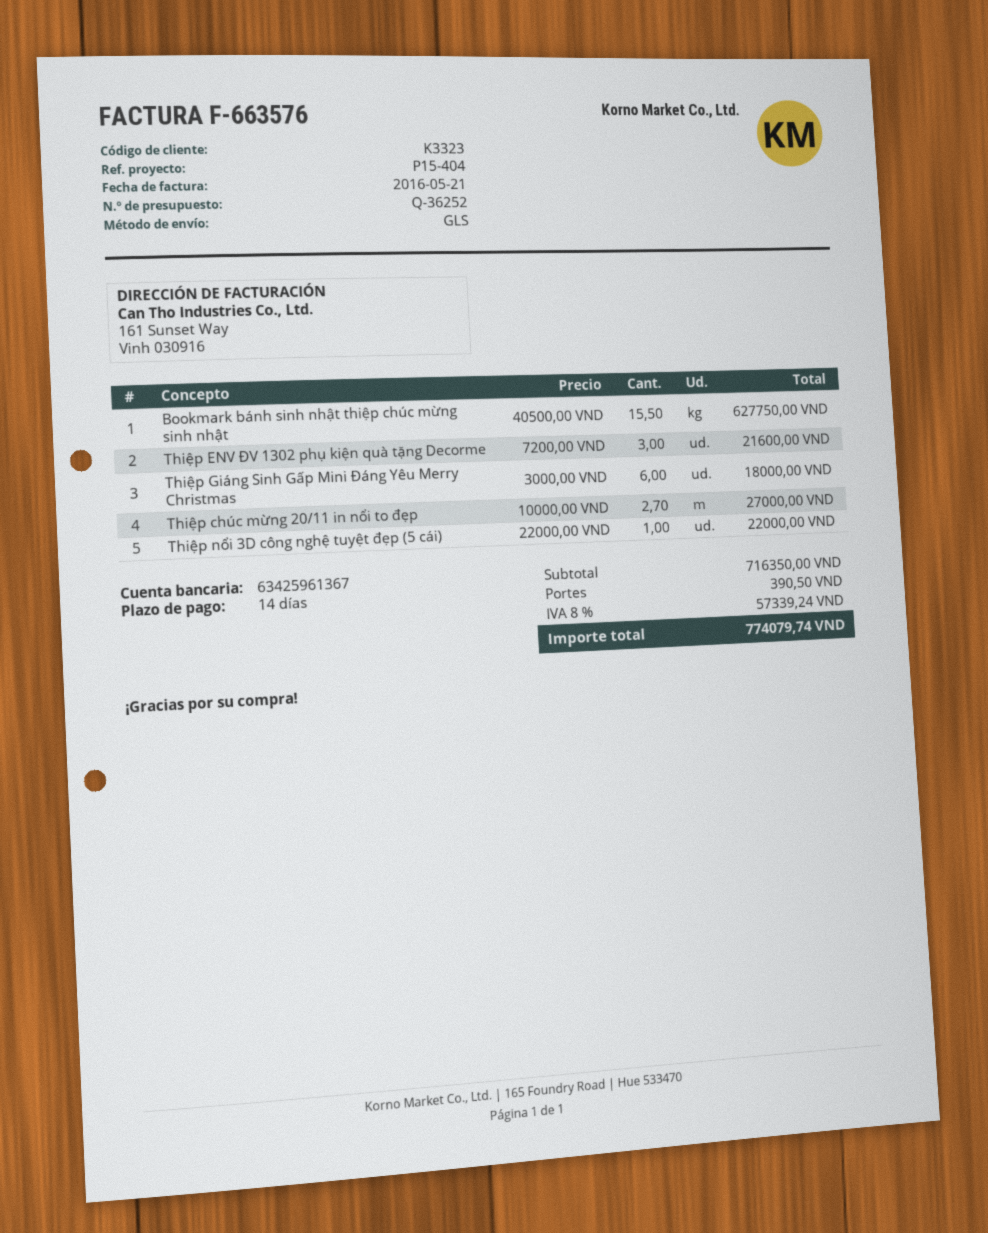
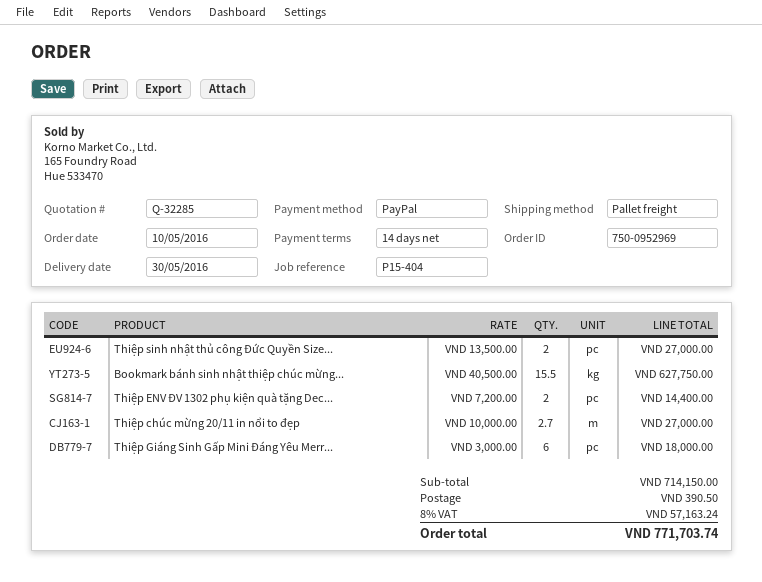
quote number: Q-36252 -> Q-32285
shipping method: GLS -> pallet freight
Thiệp ENV ĐV 1302 phụ kiện quà tặng Decorme: 3 x 7200.00 = 21600.00 -> 2 x 7200.00 = 14400.00
Thiệp nổi 3D công nghệ tuyệt đẹp (5 cái): 1 x 22000.00 = 22000.00 -> none
Thiệp sinh nhật thủ công Đức Quyền Size...: none -> 2 x 13500.00 = 27000.00
subtotal: 716350.00 -> 714150.00
tax: 8% = 57339.24 -> 8% = 57163.24
total: 774079.74 -> 771703.74

